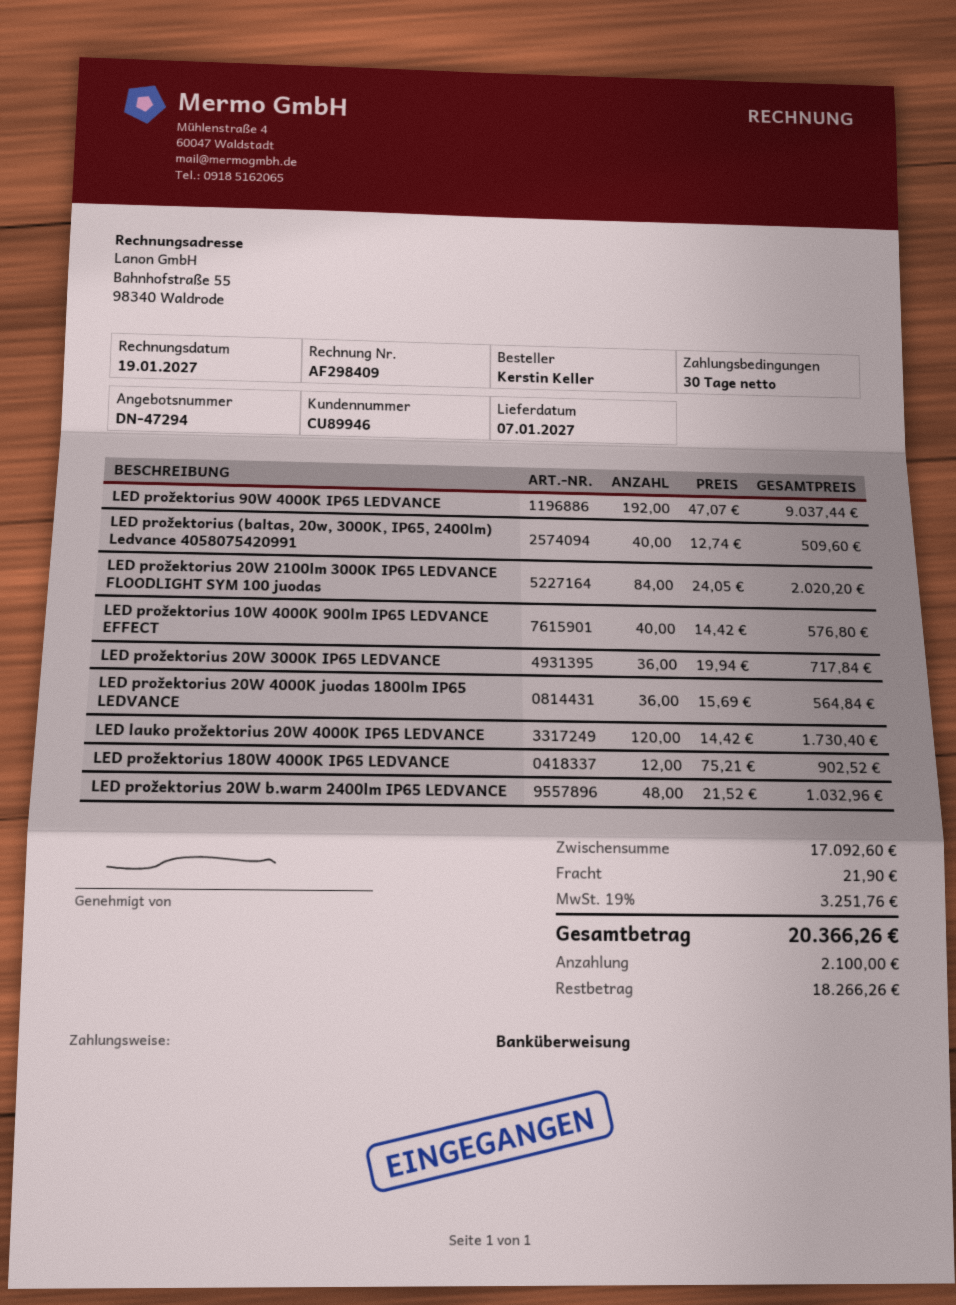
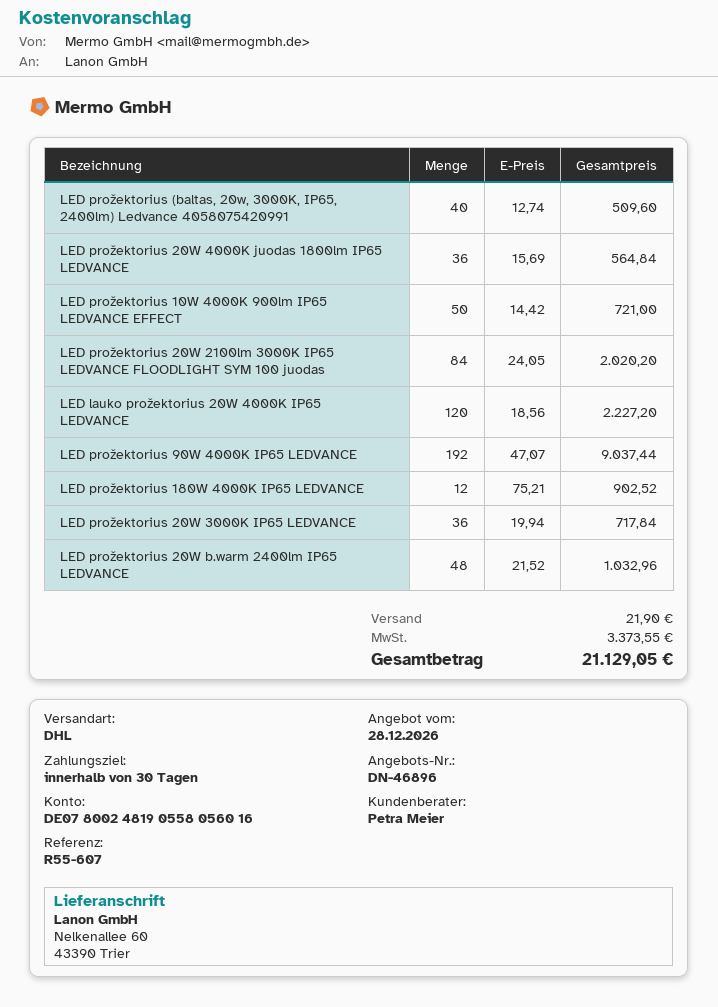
quote number: DN-47294 -> DN-46896
LED prožektorius 10W 4000K 900lm IP65 LEDVANCE EFFECT: 40 x 14.42 = 576.80 -> 50 x 14.42 = 721.00
LED lauko prožektorius 20W 4000K IP65 LEDVANCE: 120 x 14.42 = 1730.40 -> 120 x 18.56 = 2227.20
tax: 3251.76 -> 3373.55
total: 20366.26 -> 21129.05

